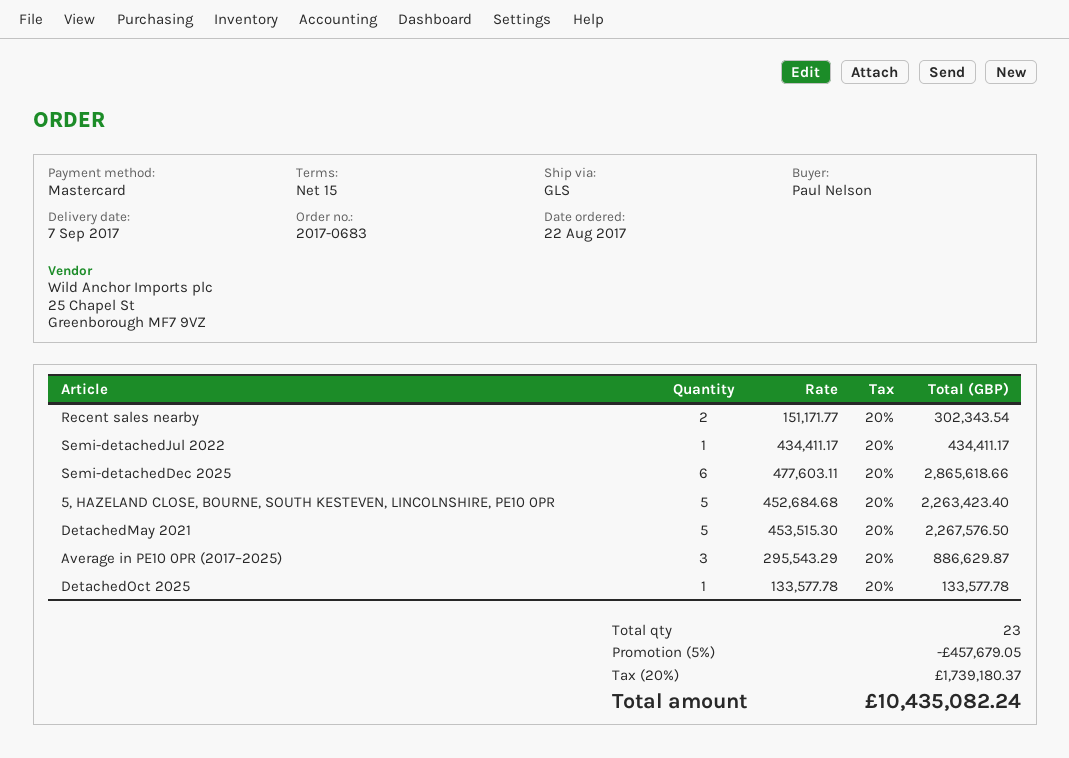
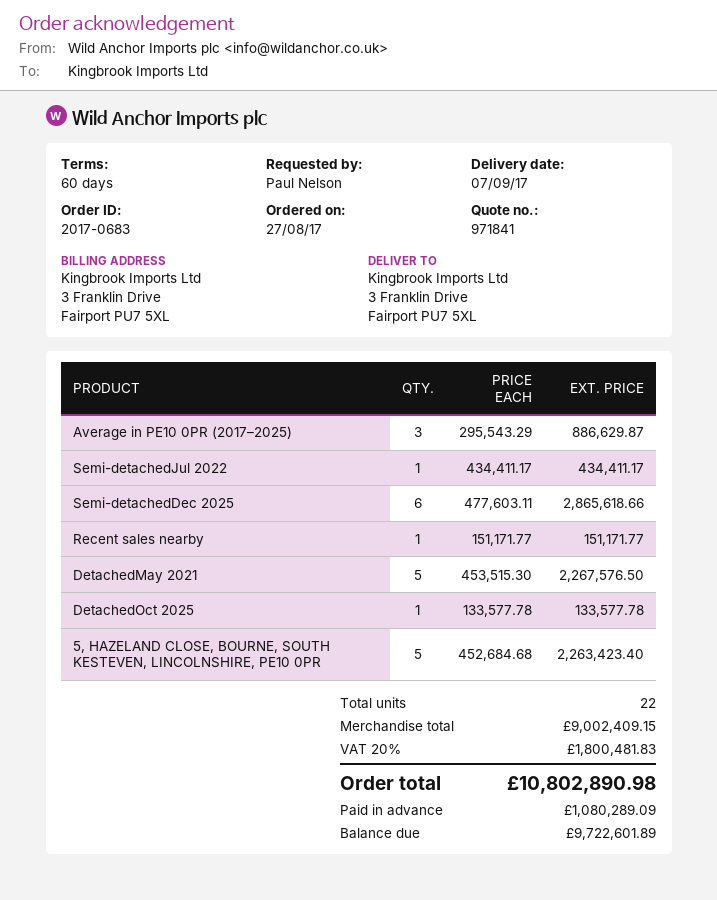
order date: 2017-08-22 -> 2017-08-27
payment terms: 15 days -> 60 days
Recent sales nearby: 2 x 151171.77 = 302343.54 -> 1 x 151171.77 = 151171.77
total quantity: 23 -> 22
discount: 5% = 457679.05 -> none
tax: 20% = 1739180.37 -> 20% = 1800481.83
total: 10435082.24 -> 10802890.98

